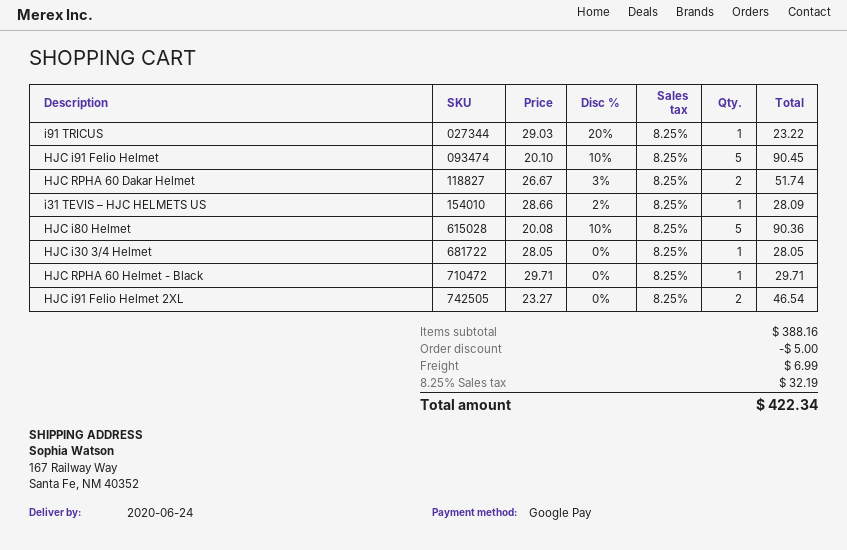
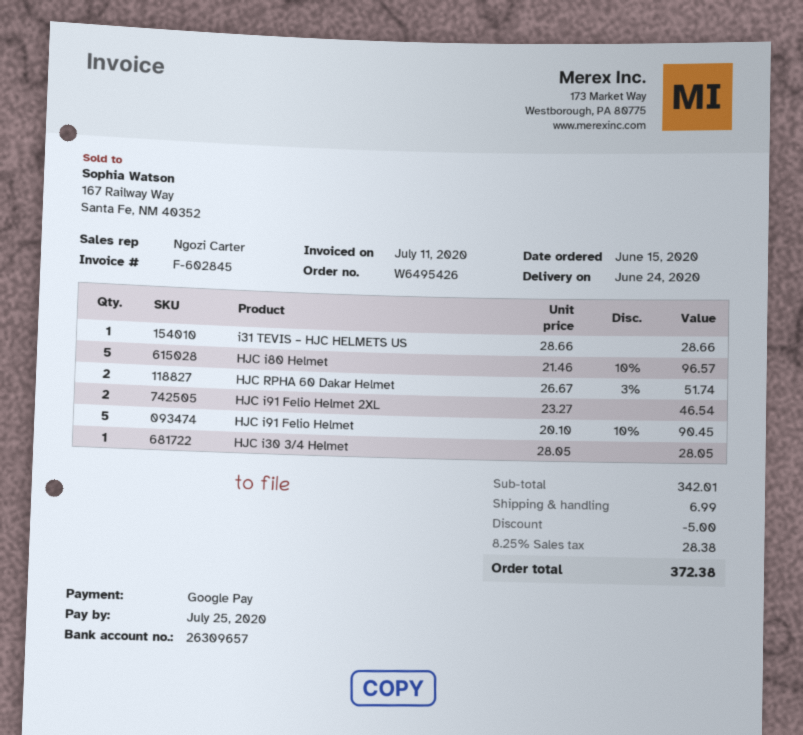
i91 TRICUS: 1 x 29.03 - 20% = 23.22 -> none
i31 TEVIS – HJC HELMETS US: 1 x 28.66 - 2% = 28.09 -> 1 x 28.66 = 28.66
HJC i80 Helmet: 5 x 20.08 - 10% = 90.36 -> 5 x 21.46 - 10% = 96.57
HJC RPHA 60 Helmet - Black: 1 x 29.71 = 29.71 -> none
subtotal: 388.16 -> 342.01
tax: 8.25% = 32.19 -> 8.25% = 28.38
total: 422.34 -> 372.38

